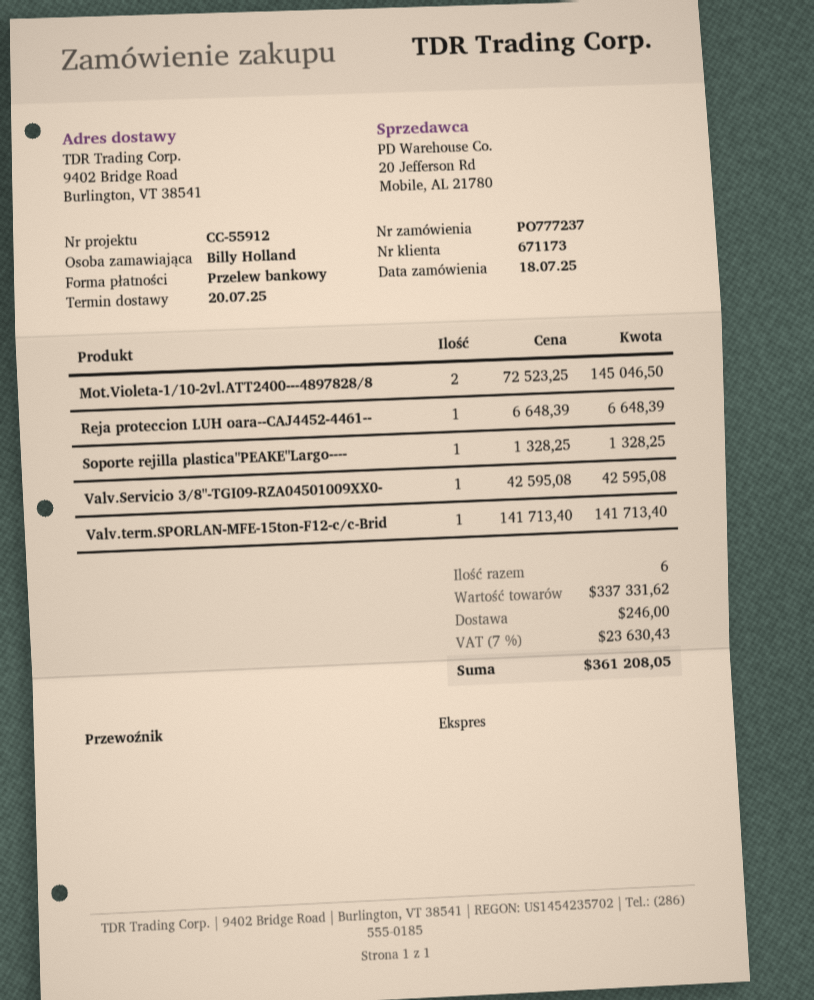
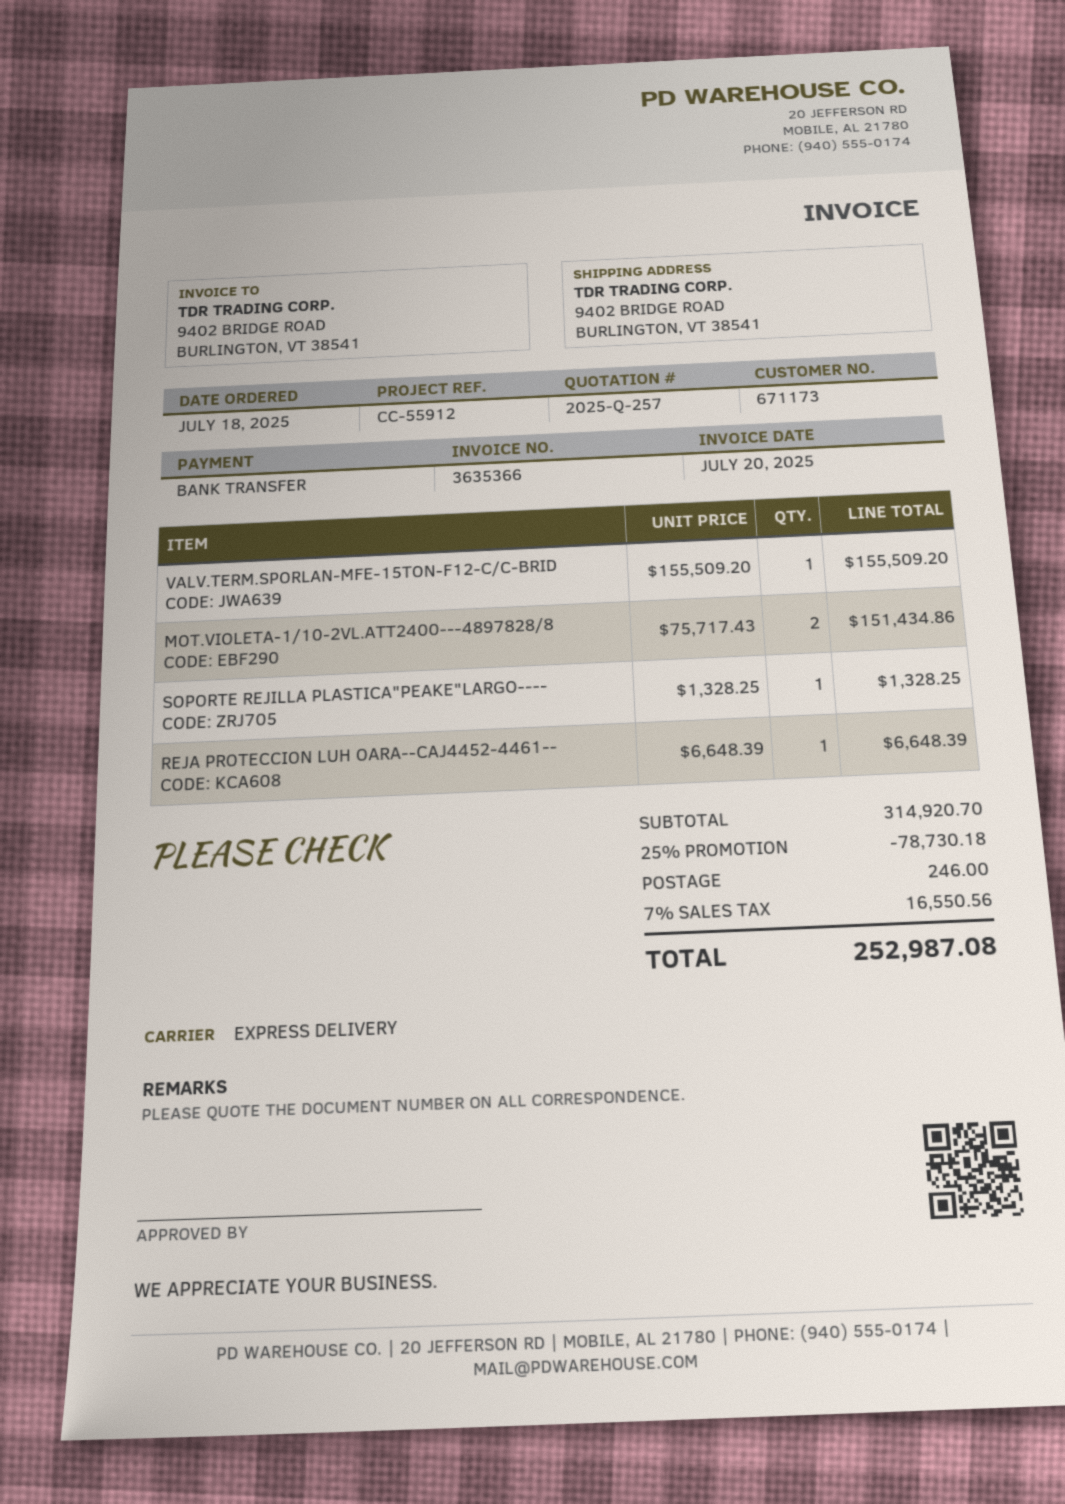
Mot.Violeta-1/10-2vl.ATT2400---4897828/8: 2 x 72523.25 = 145046.50 -> 2 x 75717.43 = 151434.86
Valv.Servicio 3/8"-TGI09-RZA04501009XX0-: 1 x 42595.08 = 42595.08 -> none
Valv.term.SPORLAN-MFE-15ton-F12-c/c-Brid: 1 x 141713.40 = 141713.40 -> 1 x 155509.20 = 155509.20
subtotal: 337331.62 -> 314920.70
discount: none -> 25% = 78730.18
tax: 7% = 23630.43 -> 7% = 16550.56
total: 361208.05 -> 252987.08

